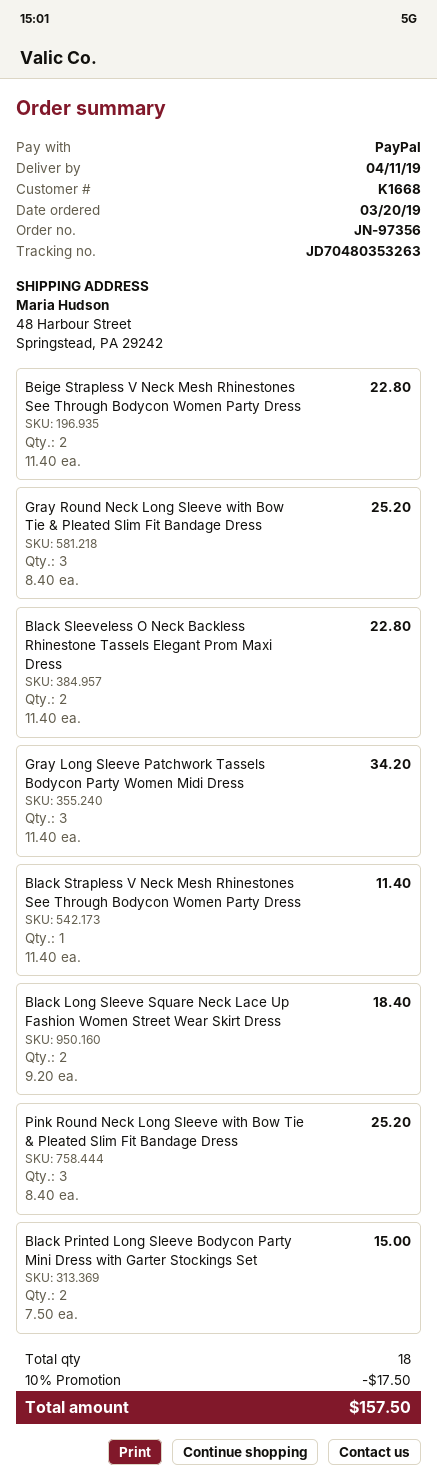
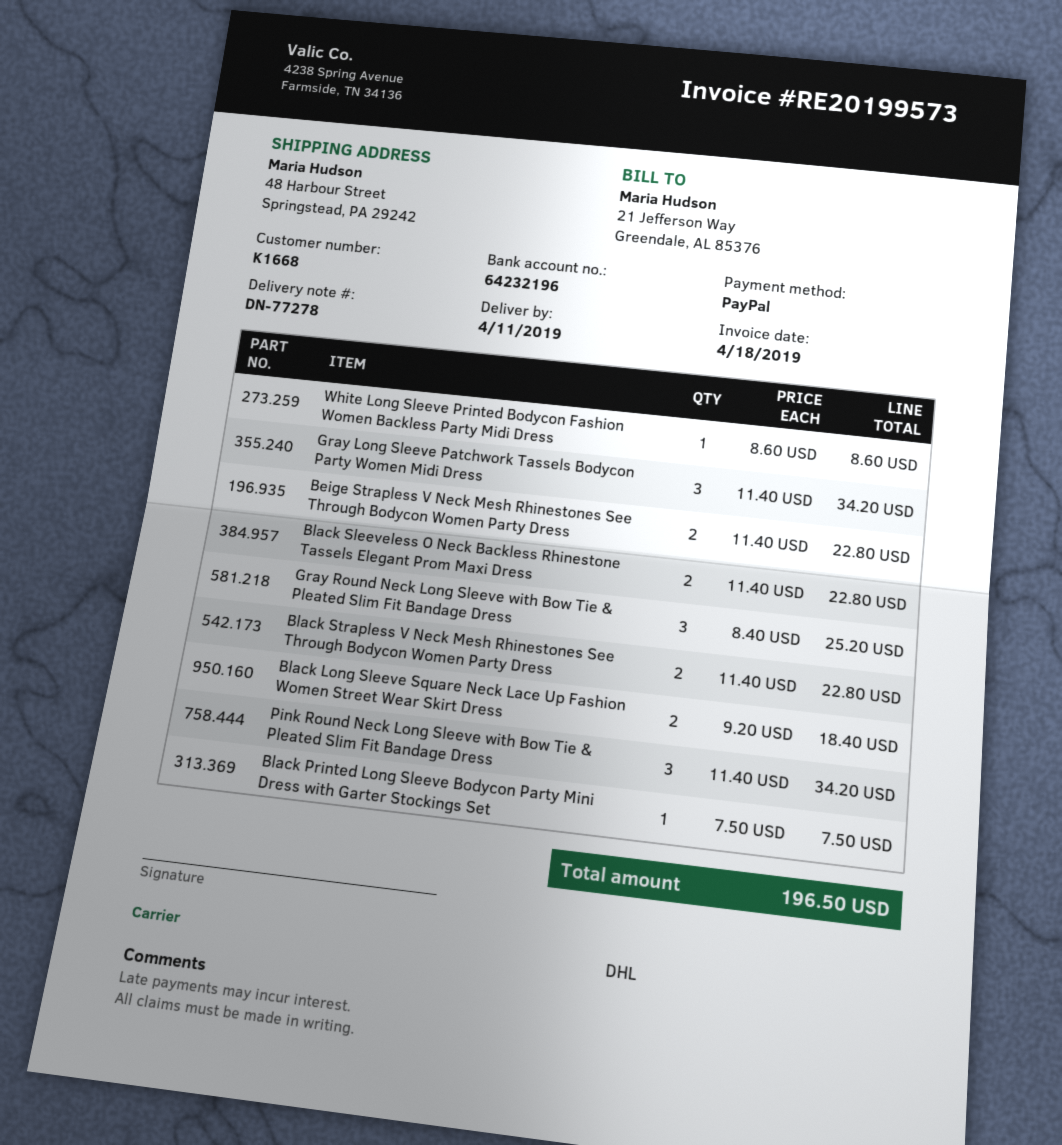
Black Strapless V Neck Mesh Rhinestones See Through Bodycon Women Party Dress: 1 x 11.40 = 11.40 -> 2 x 11.40 = 22.80
Pink Round Neck Long Sleeve with Bow Tie & Pleated Slim Fit Bandage Dress: 3 x 8.40 = 25.20 -> 3 x 11.40 = 34.20
Black Printed Long Sleeve Bodycon Party Mini Dress with Garter Stockings Set: 2 x 7.50 = 15.00 -> 1 x 7.50 = 7.50
White Long Sleeve Printed Bodycon Fashion Women Backless Party Midi Dress: none -> 1 x 8.60 = 8.60
discount: 10% = 17.50 -> none
total: 157.50 -> 196.50

